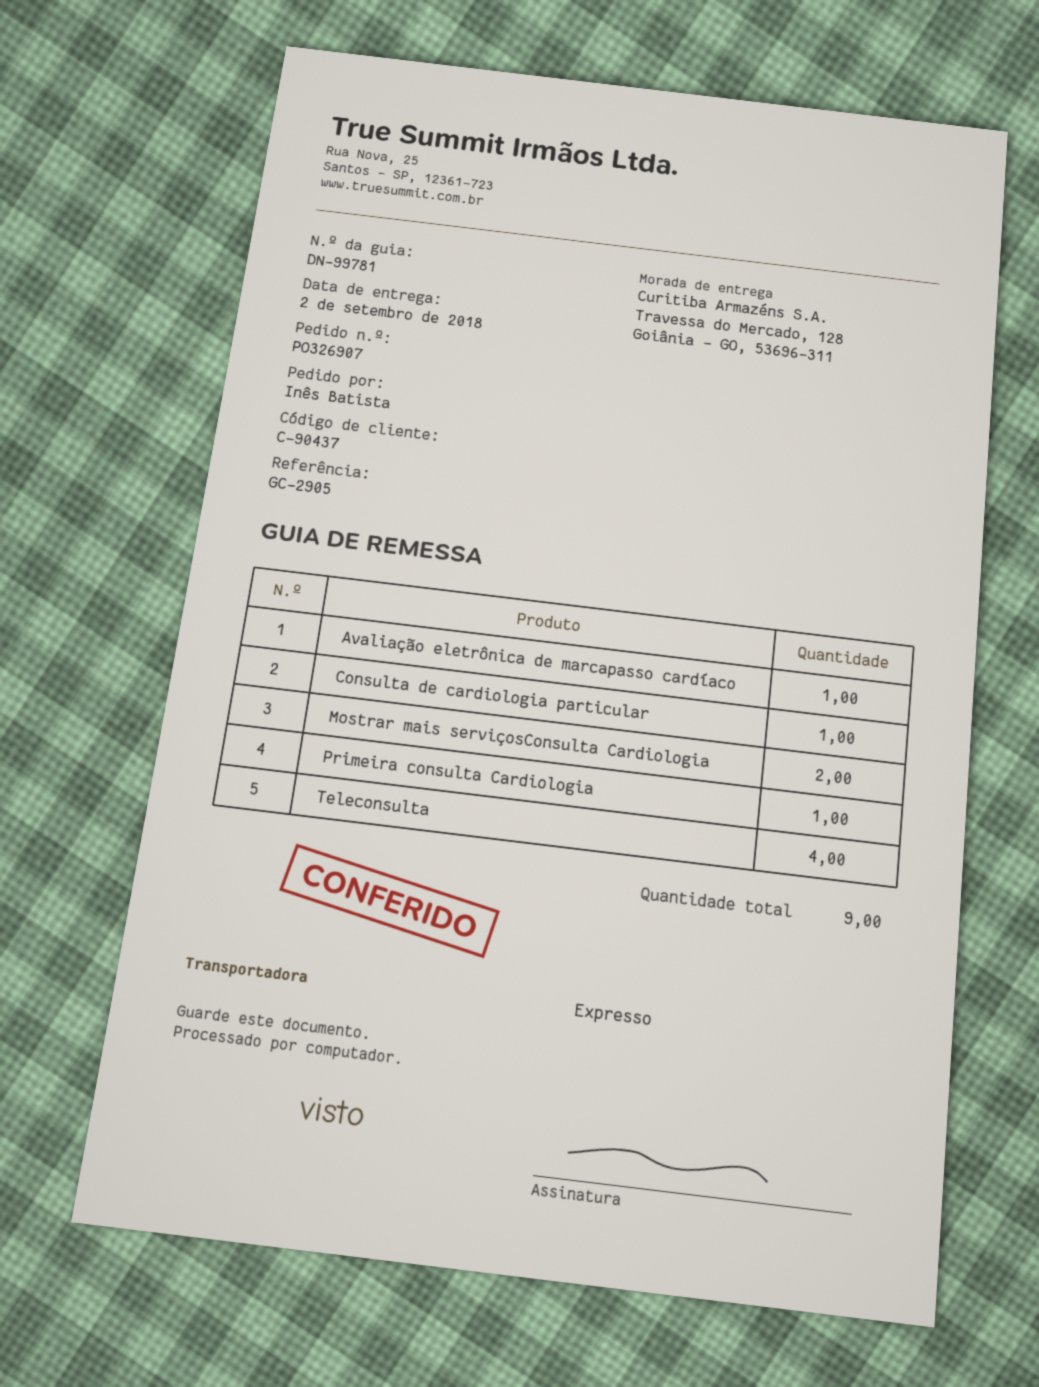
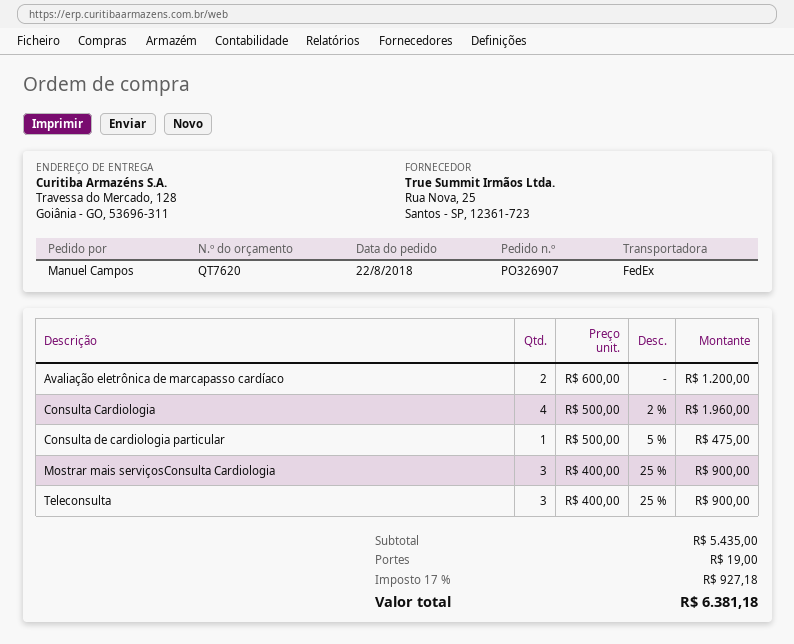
ordered by: Inês Batista -> Manuel Campos
shipping method: express -> FedEx
Avaliação eletrônica de marcapasso cardíaco: 1 -> 2
Mostrar mais serviçosConsulta Cardiologia: 2 -> 3
Primeira consulta Cardiologia: 1 -> none
Teleconsulta: 4 -> 3
Consulta Cardiologia: none -> 4

